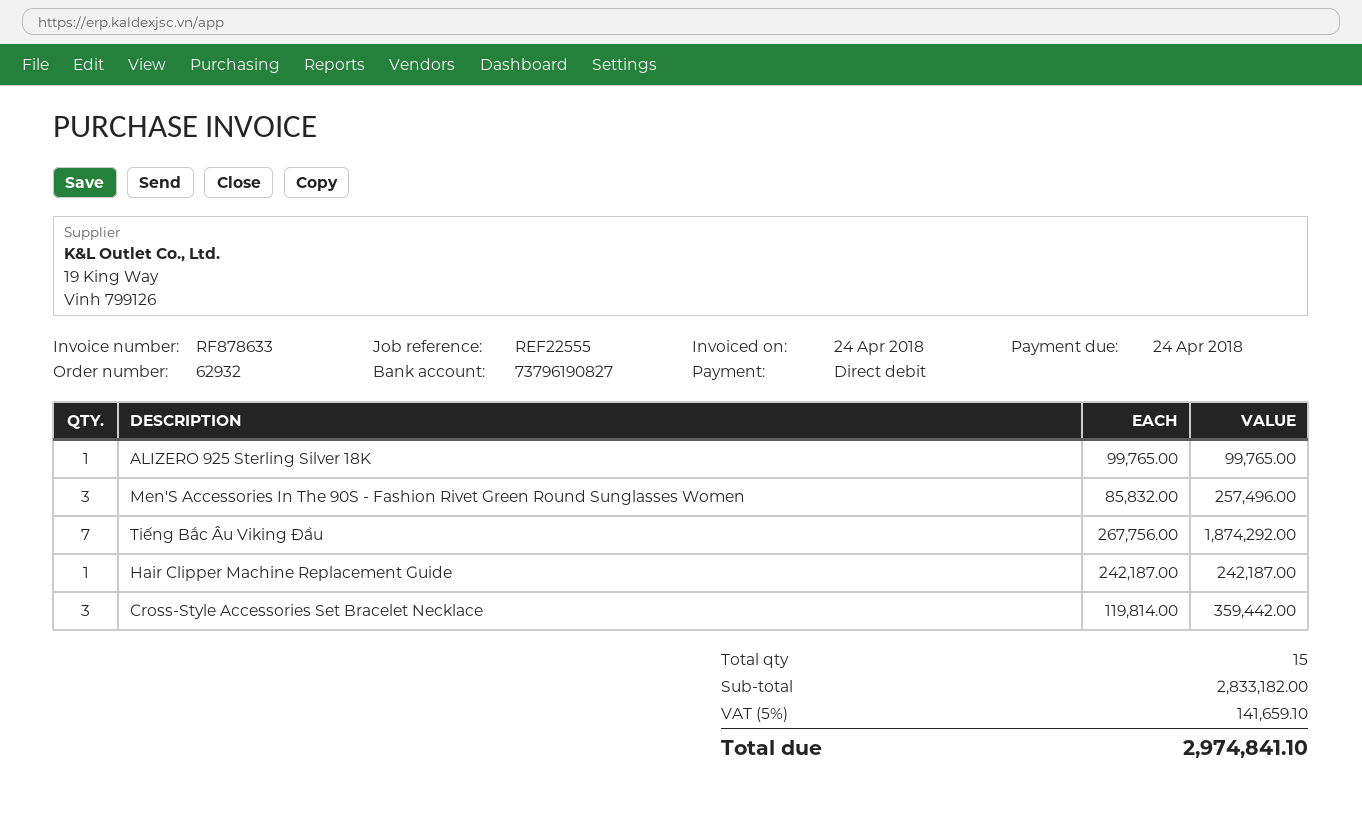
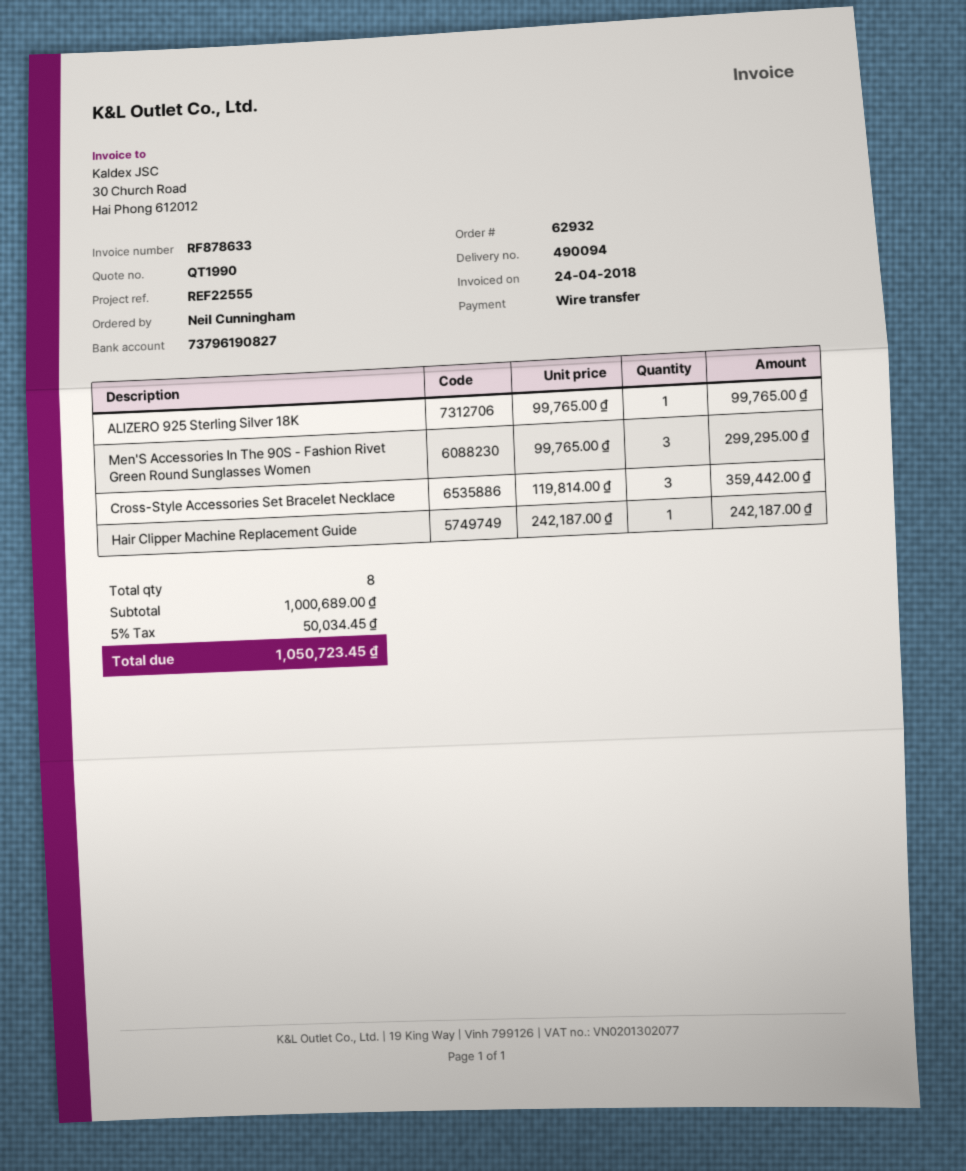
payment method: direct debit -> bank transfer
Men'S Accessories In The 90S - Fashion Rivet Green Round Sunglasses Women: 3 x 85832.00 = 257496.00 -> 3 x 99765.00 = 299295.00
Tiếng Bắc Âu Viking Đầu: 7 x 267756.00 = 1874292.00 -> none
total quantity: 15 -> 8
subtotal: 2833182.00 -> 1000689.00
tax: 5% = 141659.10 -> 5% = 50034.45
total: 2974841.10 -> 1050723.45

